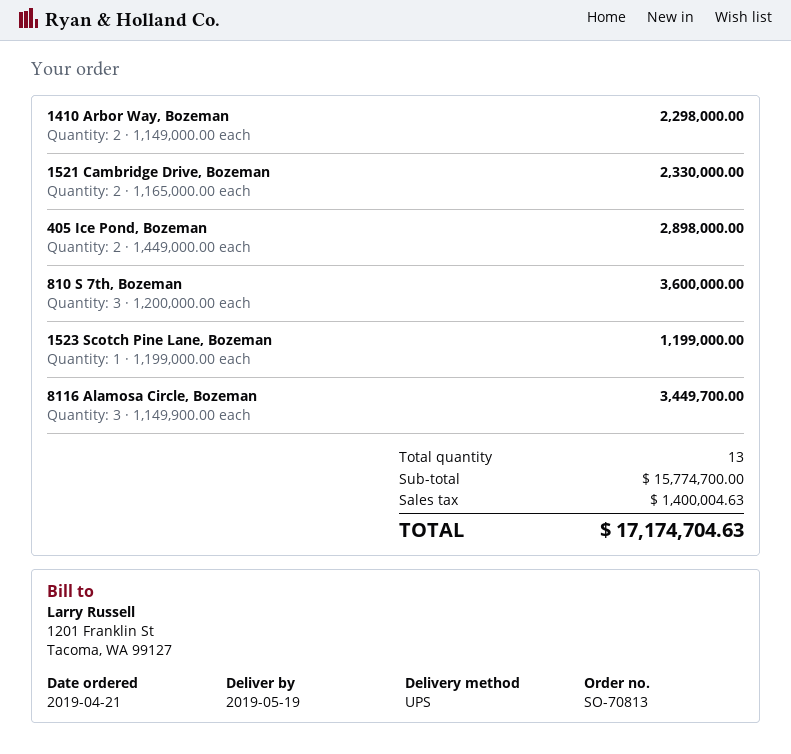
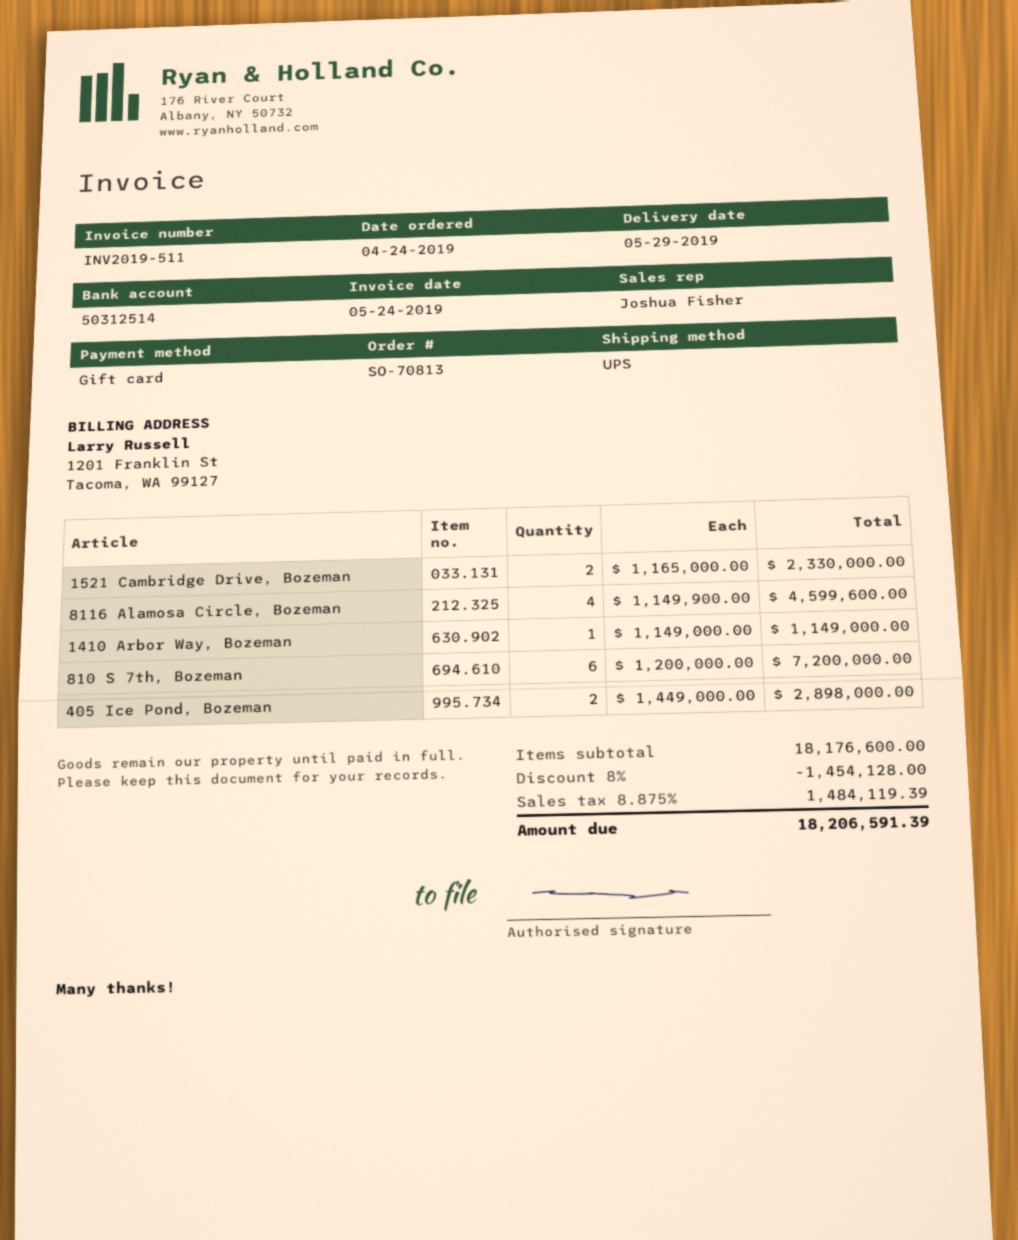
order date: 2019-04-21 -> 2019-04-24
delivery date: 2019-05-19 -> 2019-05-29
1410 Arbor Way, Bozeman: 2 x 1149000.00 = 2298000.00 -> 1 x 1149000.00 = 1149000.00
810 S 7th, Bozeman: 3 x 1200000.00 = 3600000.00 -> 6 x 1200000.00 = 7200000.00
1523 Scotch Pine Lane, Bozeman: 1 x 1199000.00 = 1199000.00 -> none
8116 Alamosa Circle, Bozeman: 3 x 1149900.00 = 3449700.00 -> 4 x 1149900.00 = 4599600.00
subtotal: 15774700.00 -> 18176600.00
discount: none -> 8% = 1454128.00
tax: 1400004.63 -> 1484119.39
total: 17174704.63 -> 18206591.39

